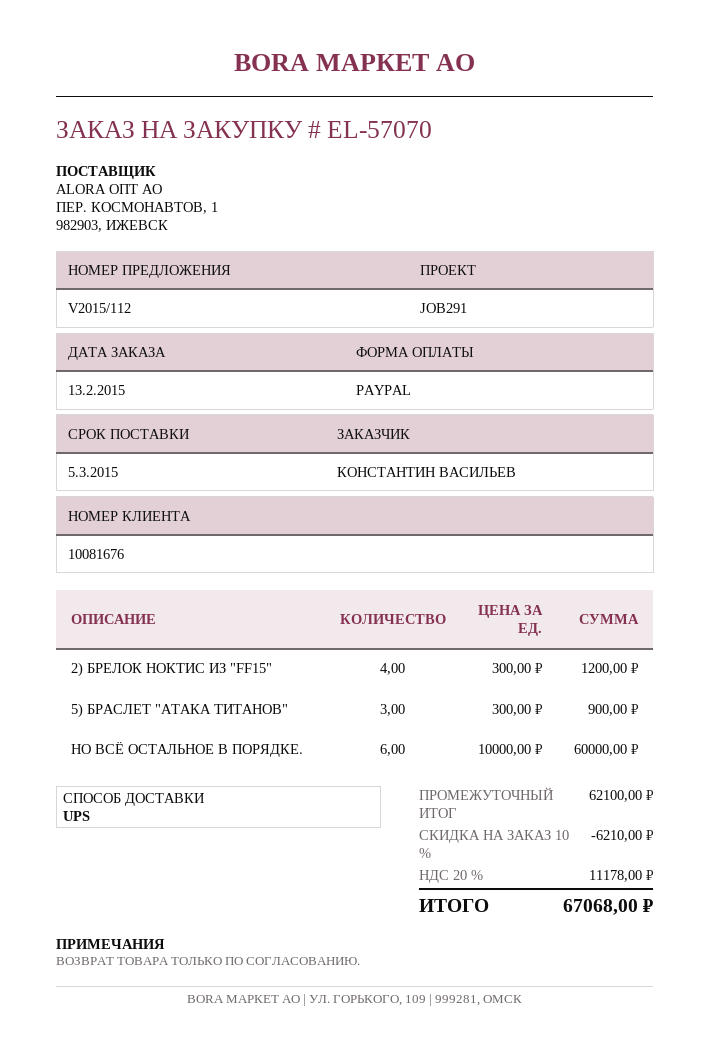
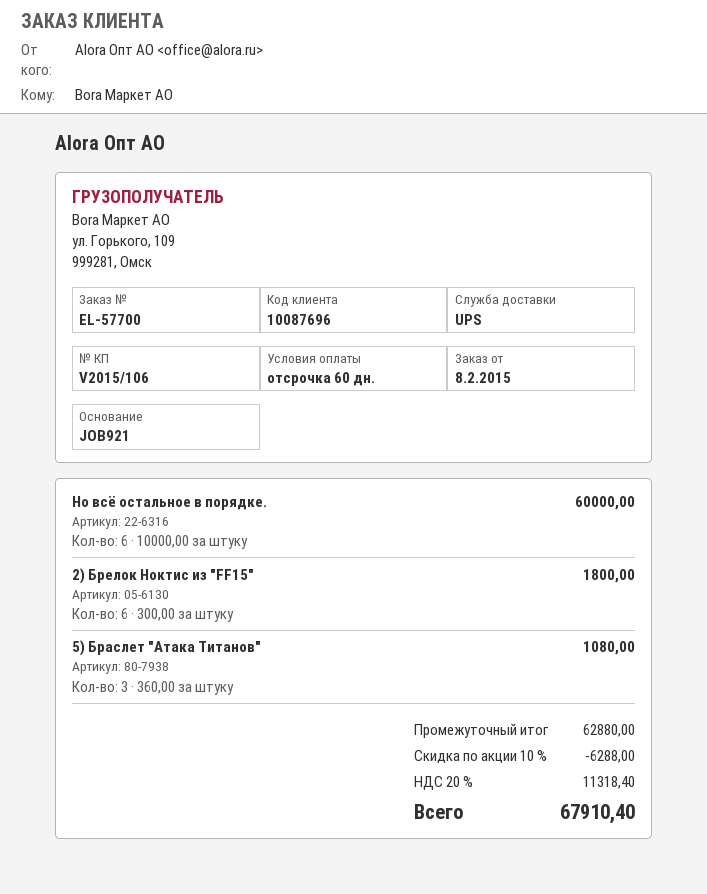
quote number: V2015/112 -> V2015/106
order number: EL-57070 -> EL-57700
order date: 2015-02-13 -> 2015-02-08
customer number: 10081676 -> 10087696
reference: JOB291 -> JOB921
2) БРЕЛОК НОКТИС ИЗ "FF15": 4 x 300.00 = 1200.00 -> 6 x 300.00 = 1800.00
5) БРАСЛЕТ "АТАКА ТИТАНОВ": 3 x 300.00 = 900.00 -> 3 x 360.00 = 1080.00
subtotal: 62100.00 -> 62880.00
discount: 10% = 6210.00 -> 10% = 6288.00
tax: 20% = 11178.00 -> 20% = 11318.40
total: 67068.00 -> 67910.40

